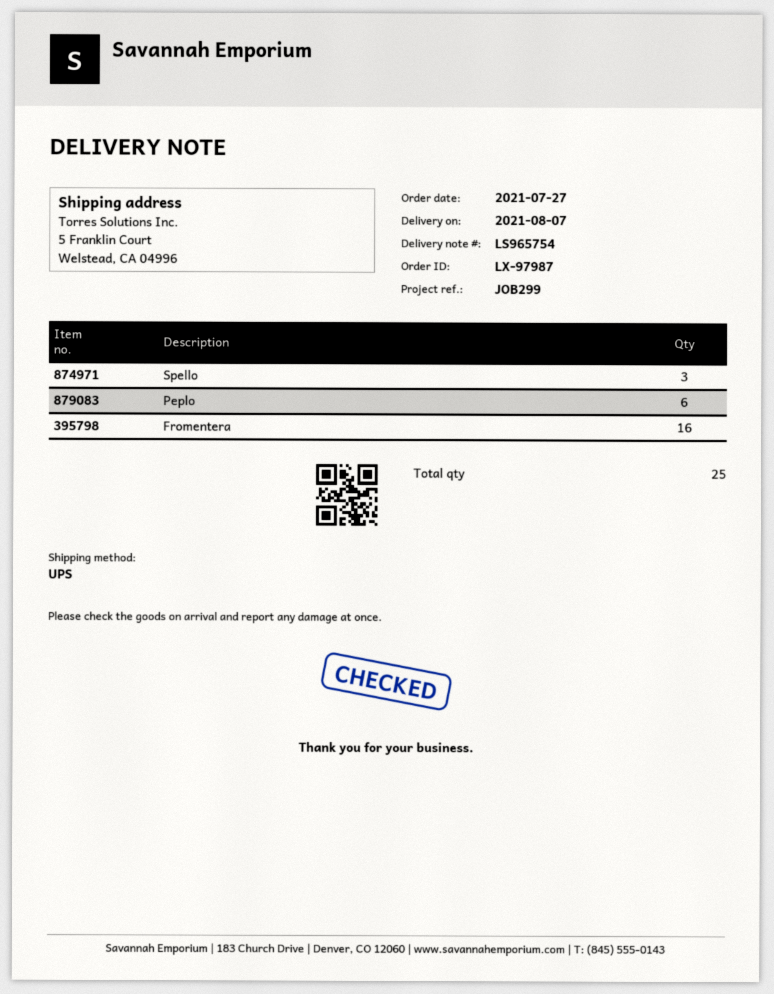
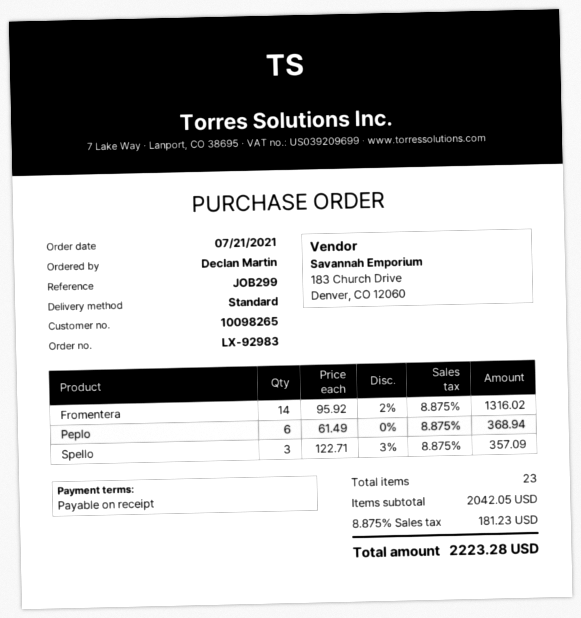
order number: LX-97987 -> LX-92983
order date: 2021-07-27 -> 2021-07-21
shipping method: UPS -> standard
Fromentera: 16 -> 14
total quantity: 25 -> 23

